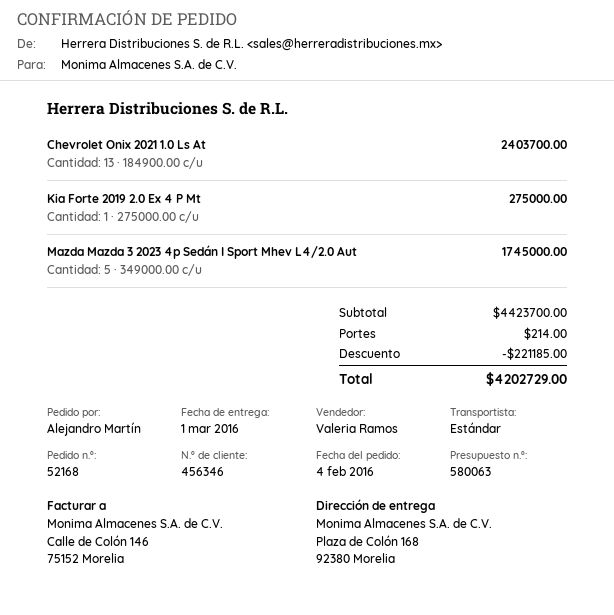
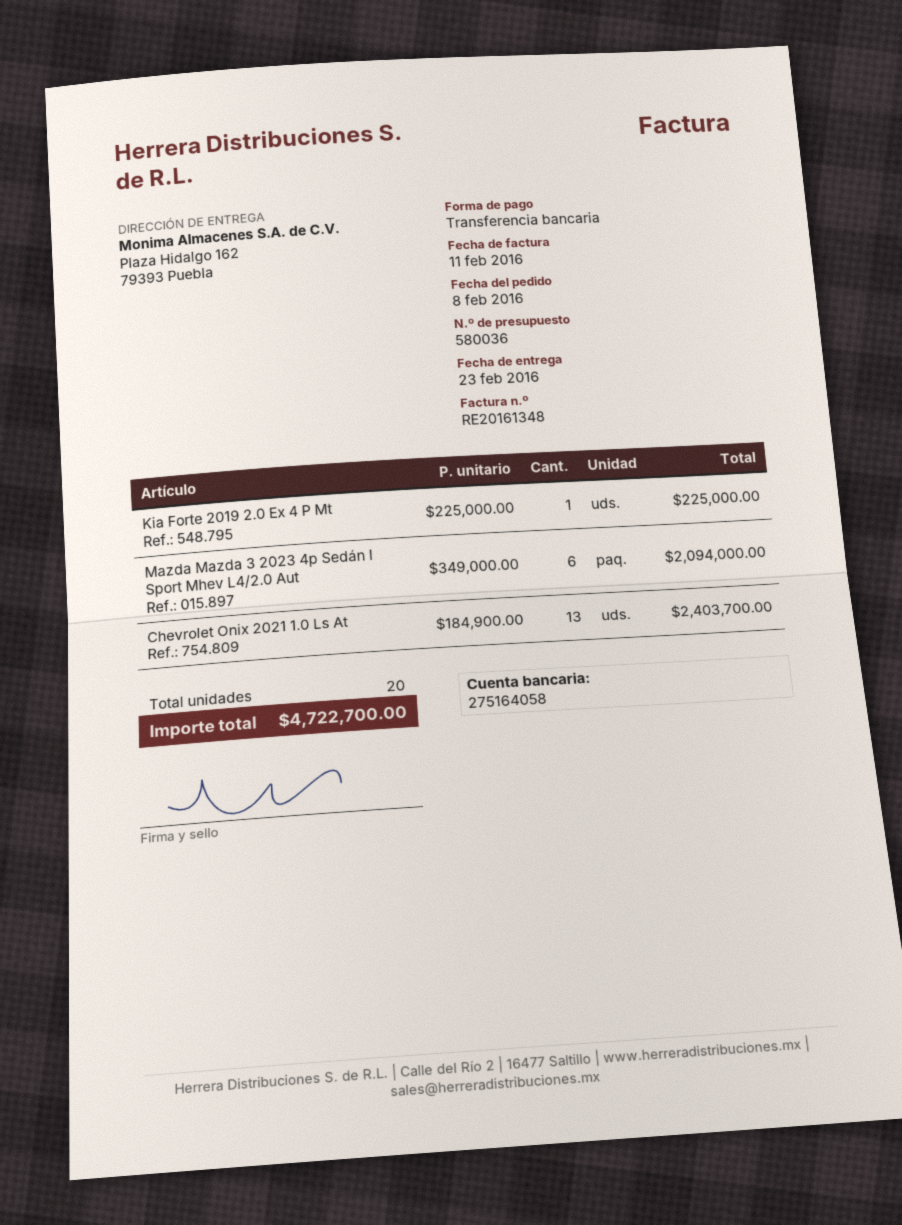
quote number: 580063 -> 580036
order date: 2016-02-04 -> 2016-02-08
delivery date: 2016-03-01 -> 2016-02-23
ship to: Plaza de Colón 168, 92380 Morelia -> Plaza Hidalgo 162, 79393 Puebla
Kia Forte 2019 2.0 Ex 4 P Mt: 1 x 275000.00 = 275000.00 -> 1 x 225000.00 = 225000.00
Mazda Mazda 3 2023 4p Sedán I Sport Mhev L4/2.0 Aut: 5 x 349000.00 = 1745000.00 -> 6 x 349000.00 = 2094000.00
discount: 221185.00 -> none
shipping: 214.00 -> none
total: 4202729.00 -> 4722700.00

